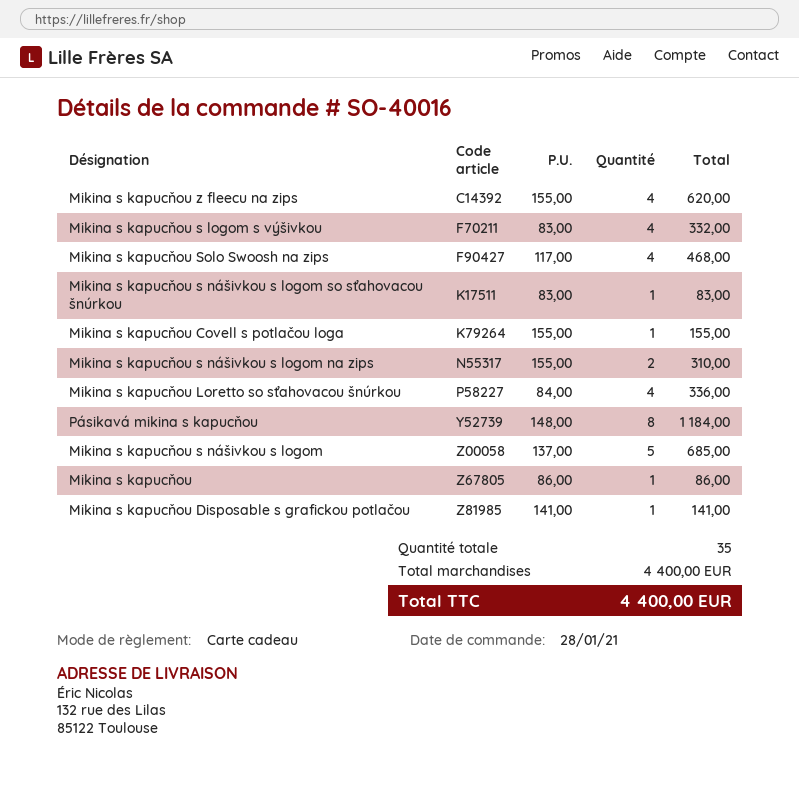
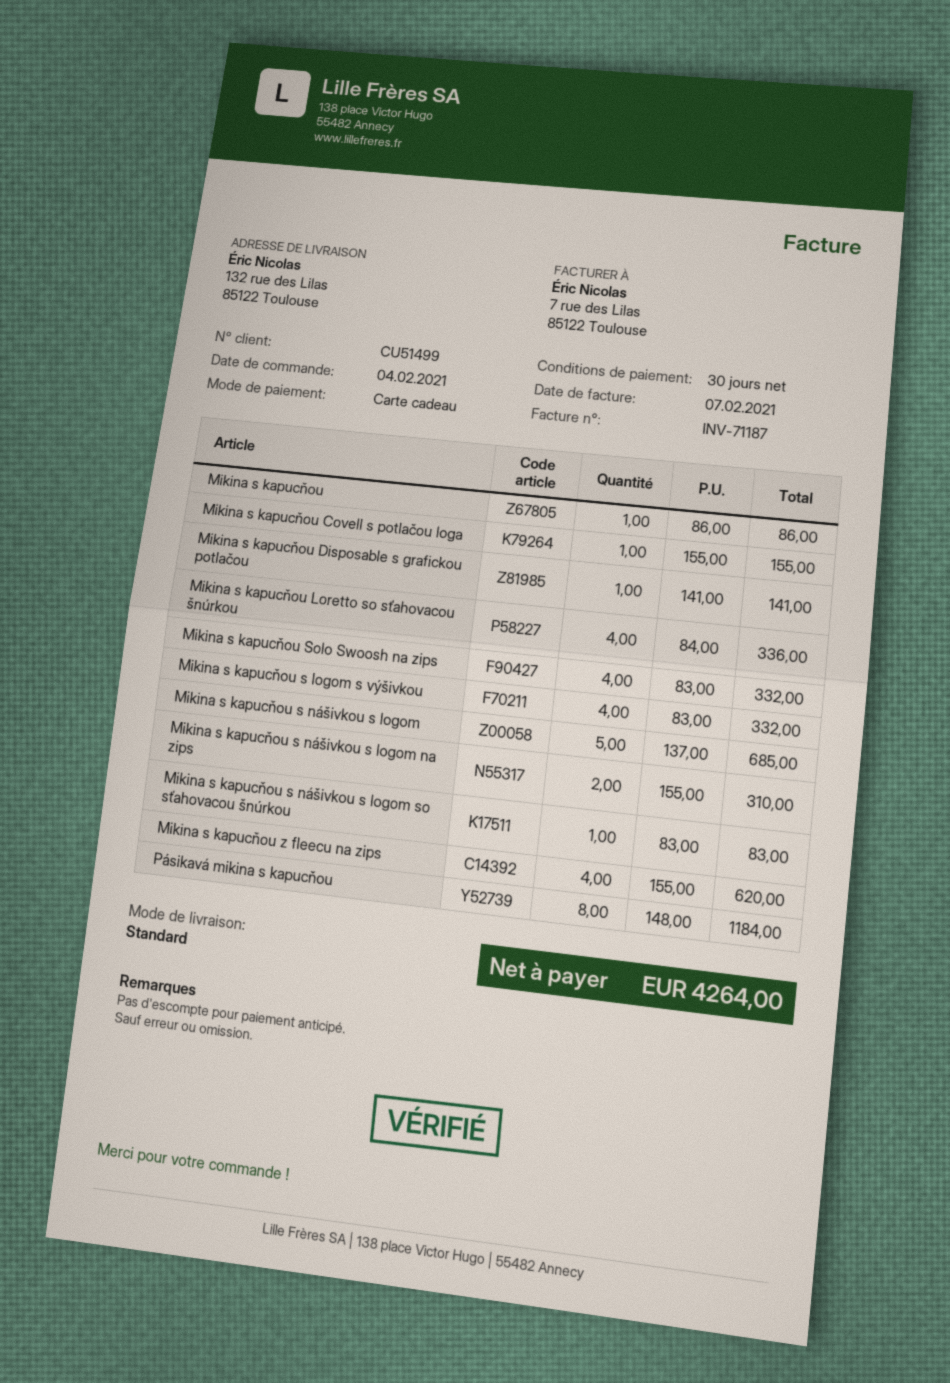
order date: 2021-01-28 -> 2021-02-04
Mikina s kapucňou Solo Swoosh na zips: 4 x 117.00 = 468.00 -> 4 x 83.00 = 332.00
total: 4400.00 -> 4264.00

